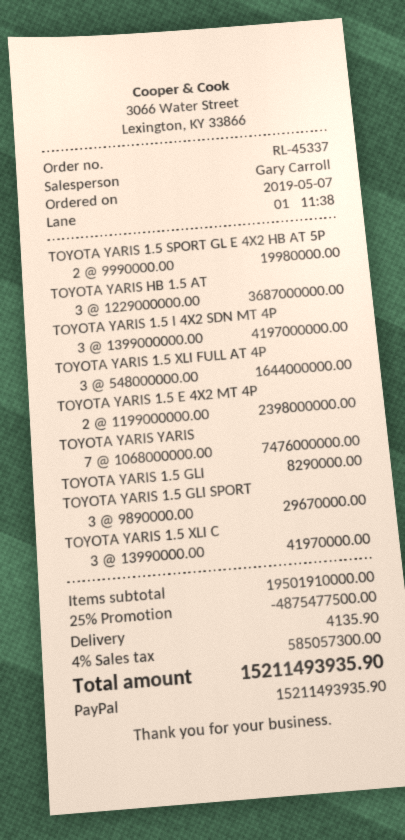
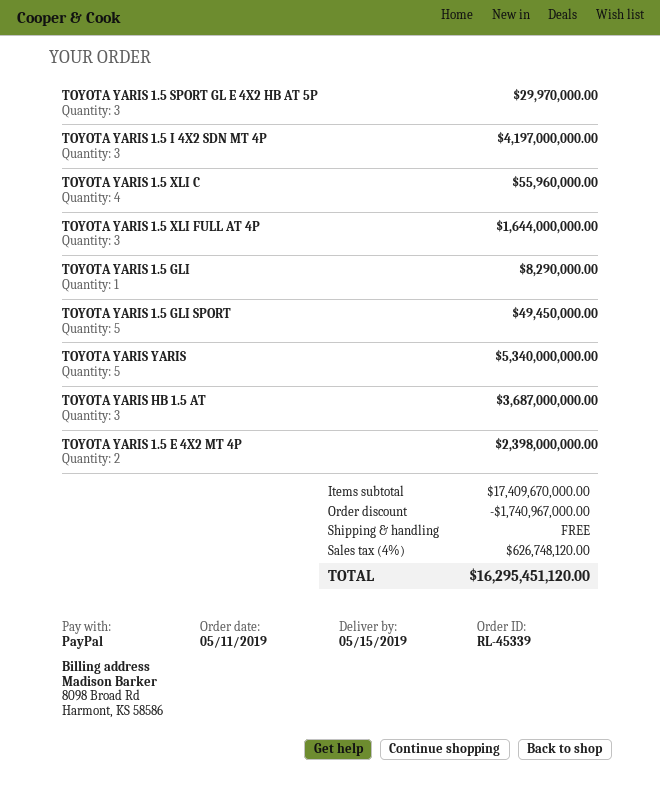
order number: RL-45337 -> RL-45339
order date: 2019-05-07 -> 2019-05-11
TOYOTA YARIS 1.5 SPORT GL E 4X2 HB AT 5P: 2 for 19980000.00 -> 3 for 29970000.00
TOYOTA YARIS YARIS: 7 for 7476000000.00 -> 5 for 5340000000.00
TOYOTA YARIS 1.5 GLI SPORT: 3 for 29670000.00 -> 5 for 49450000.00
TOYOTA YARIS 1.5 XLI C: 3 for 41970000.00 -> 4 for 55960000.00
subtotal: 19501910000.00 -> 17409670000.00
discount: 4875477500.00 -> 1740967000.00
shipping: 4135.90 -> 0.00
tax: 4% = 585057300.00 -> 4% = 626748120.00
total: 15211493935.90 -> 16295451120.00

